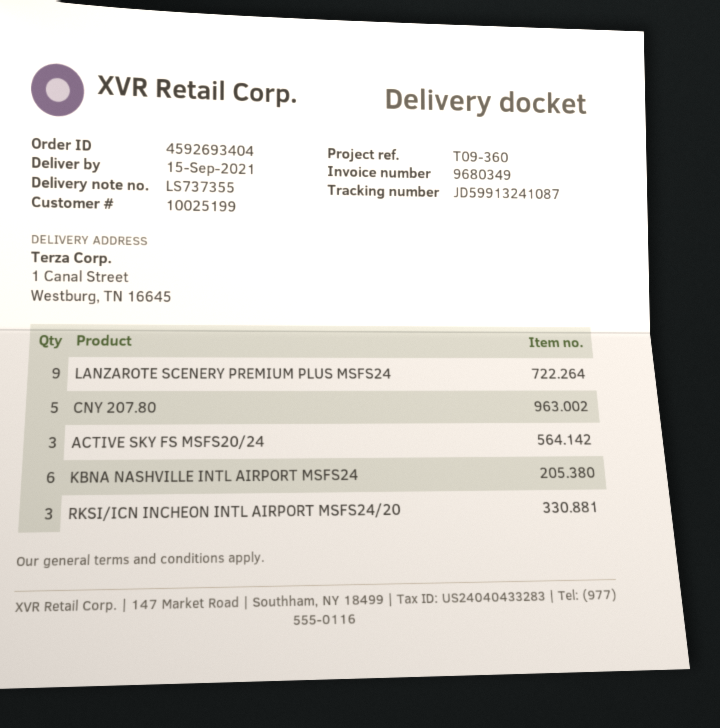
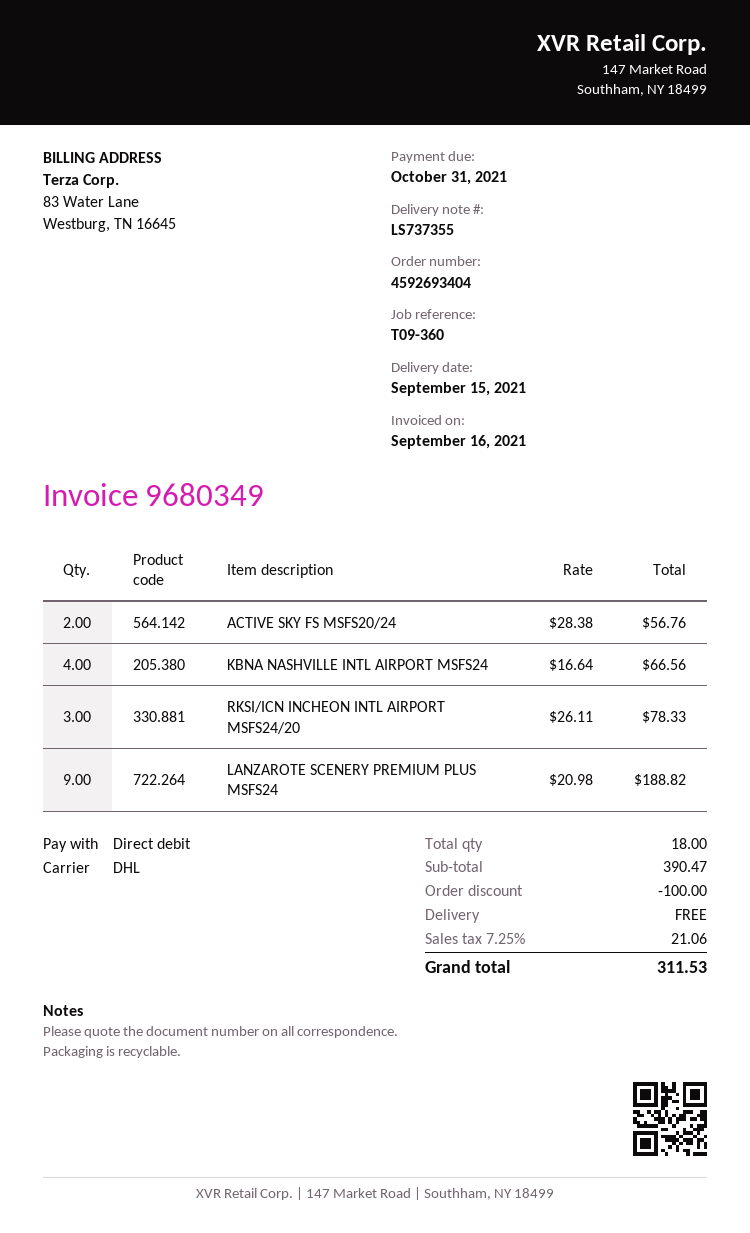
CNY 207.80: 5 -> none
ACTIVE SKY FS MSFS20/24: 3 -> 2
KBNA NASHVILLE INTL AIRPORT MSFS24: 6 -> 4

